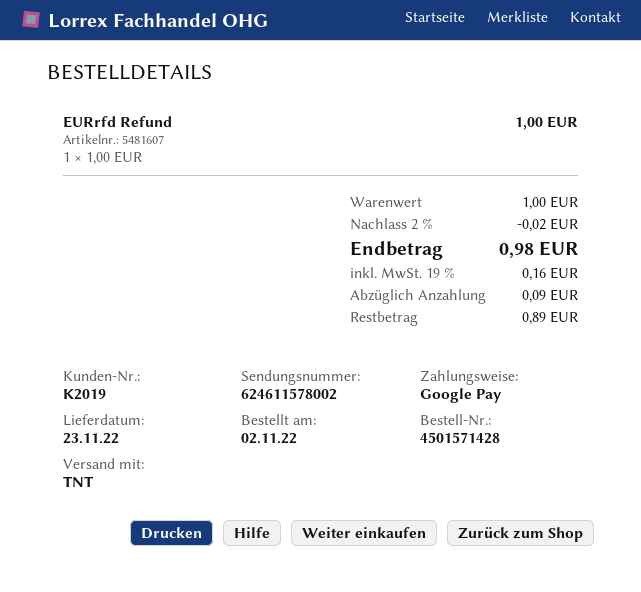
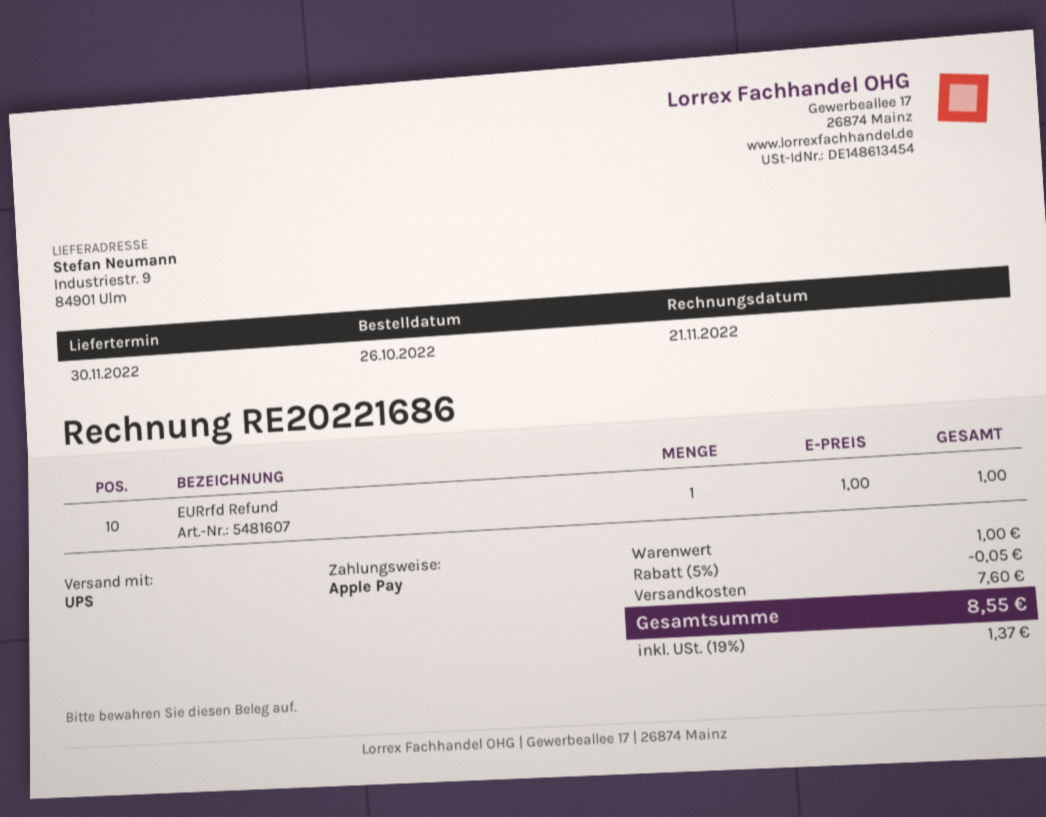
order date: 2022-11-02 -> 2022-10-26
delivery date: 2022-11-23 -> 2022-11-30
payment method: Google Pay -> Apple Pay
shipping method: TNT -> UPS
discount: 2% = 0.02 -> 5% = 0.05
shipping: none -> 7.60
tax: 19% = 0.16 -> 19% = 1.37
total: 0.98 -> 8.55

